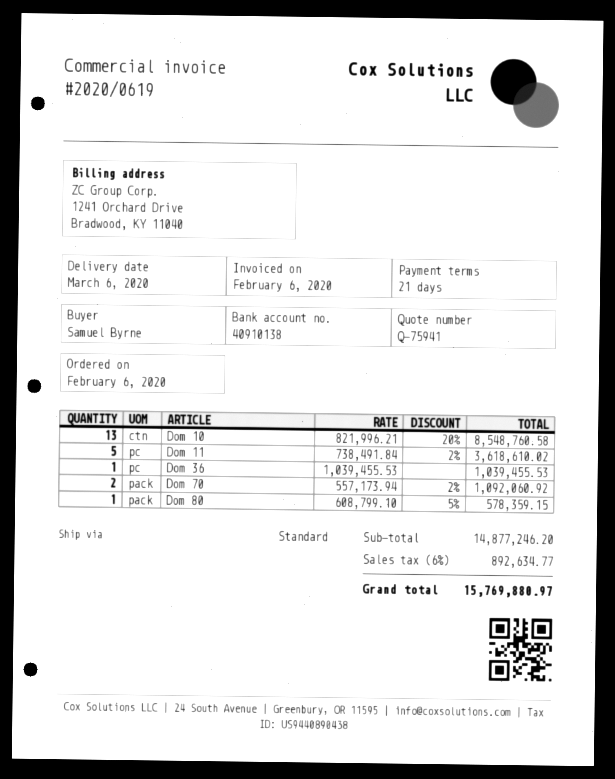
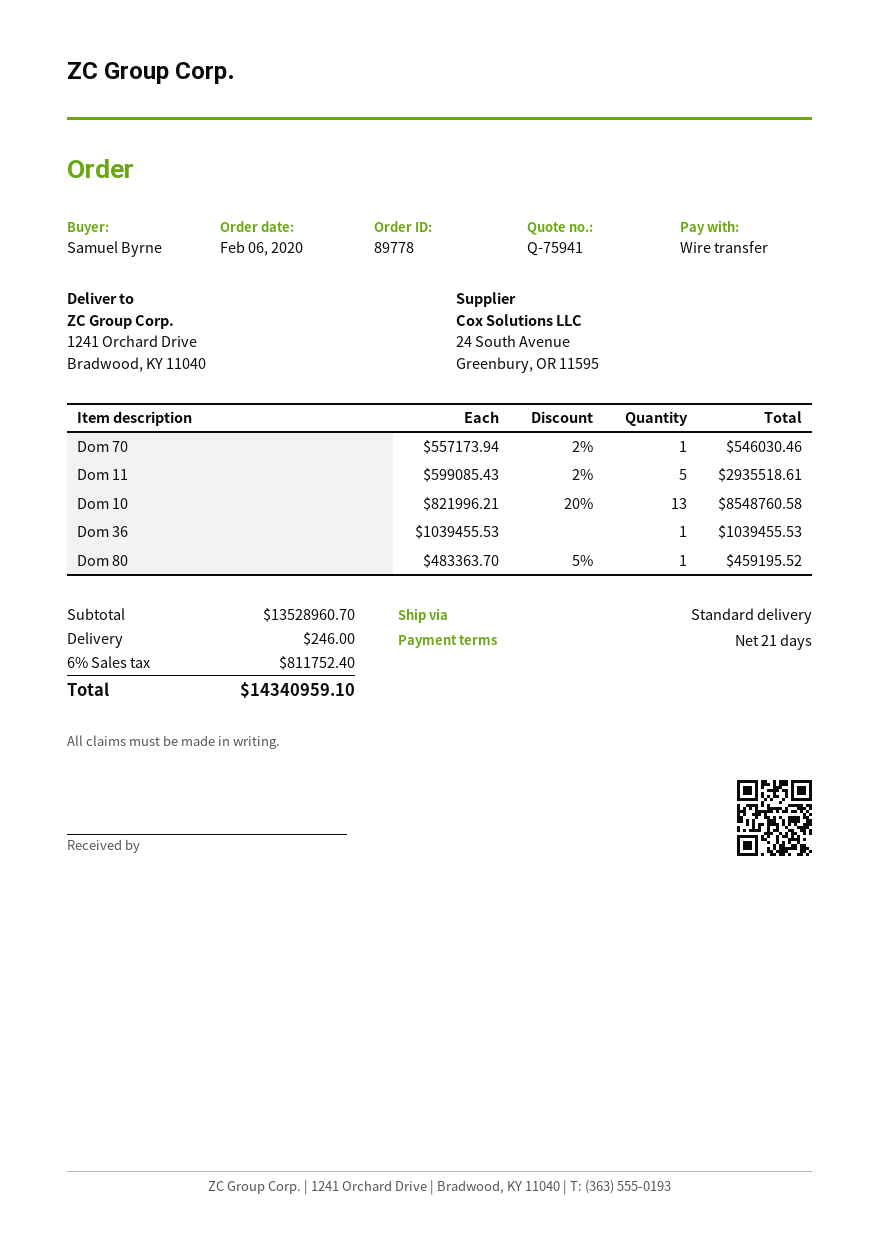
Dom 11: 5 x 738491.84 - 2% = 3618610.02 -> 5 x 599085.43 - 2% = 2935518.61
Dom 70: 2 x 557173.94 - 2% = 1092060.92 -> 1 x 557173.94 - 2% = 546030.46
Dom 80: 1 x 608799.10 - 5% = 578359.15 -> 1 x 483363.70 - 5% = 459195.52
subtotal: 14877246.20 -> 13528960.70
shipping: none -> 246.00
tax: 6% = 892634.77 -> 6% = 811752.40
total: 15769880.97 -> 14340959.10

